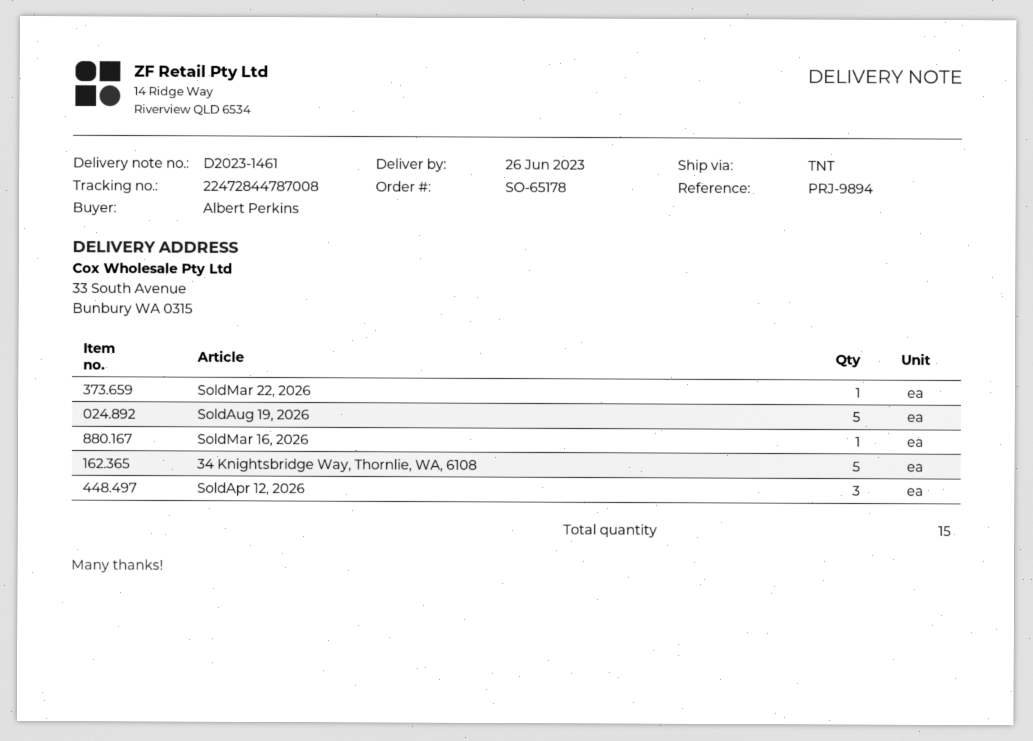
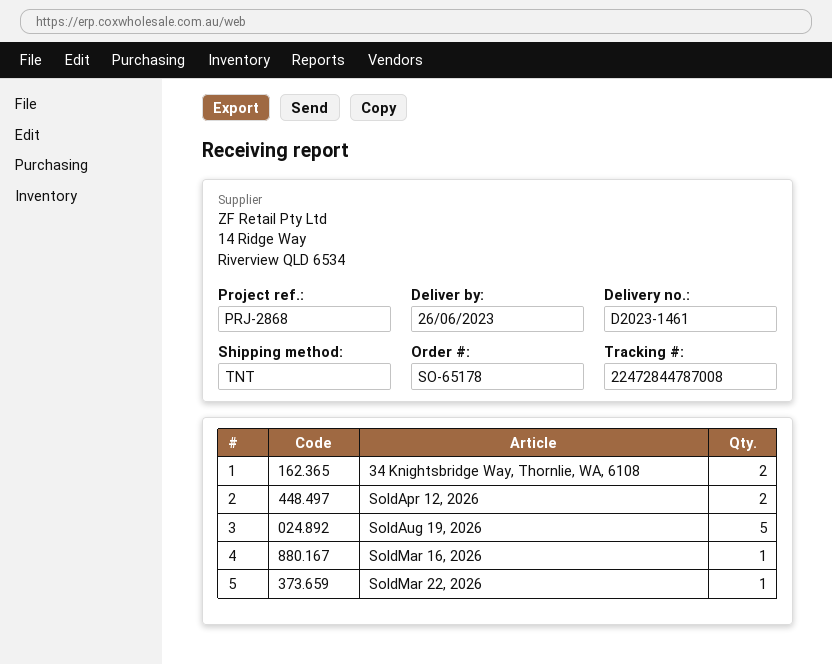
reference: PRJ-9894 -> PRJ-2868
34 Knightsbridge Way, Thornlie, WA, 6108: 5 -> 2
SoldApr 12, 2026: 3 -> 2

